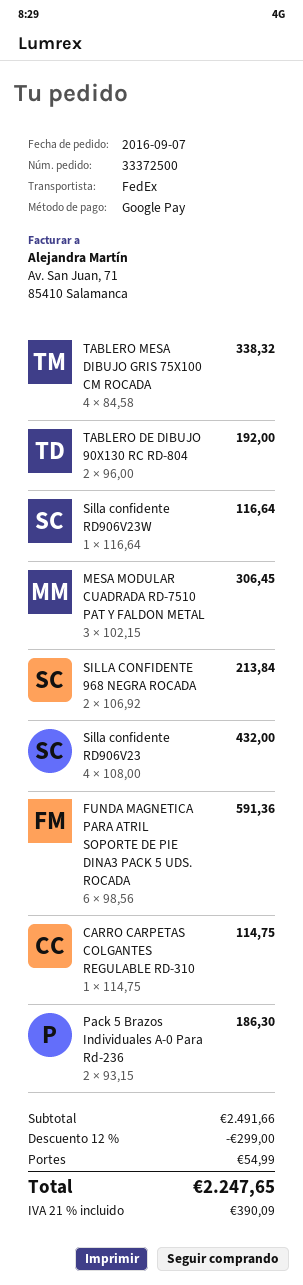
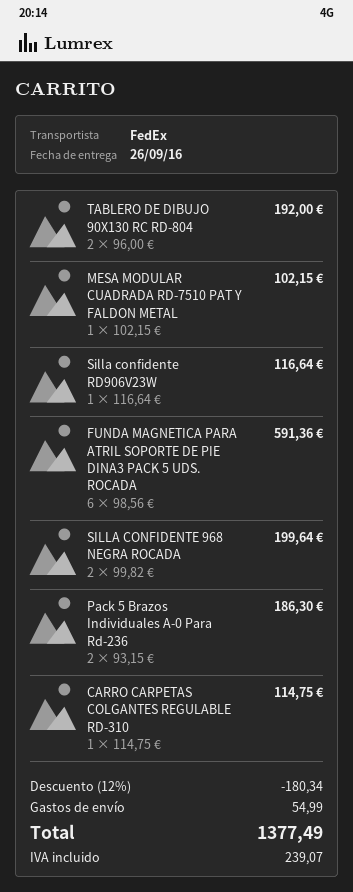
TABLERO MESA DIBUJO GRIS 75X100 CM ROCADA: 4 x 84.58 = 338.32 -> none
MESA MODULAR CUADRADA RD-7510 PAT Y FALDON METAL: 3 x 102.15 = 306.45 -> 1 x 102.15 = 102.15
SILLA CONFIDENTE 968 NEGRA ROCADA: 2 x 106.92 = 213.84 -> 2 x 99.82 = 199.64
Silla confidente RD906V23: 4 x 108.00 = 432.00 -> none
discount: 12% = 299.00 -> 12% = 180.34
tax: 390.09 -> 239.07
total: 2247.65 -> 1377.49

